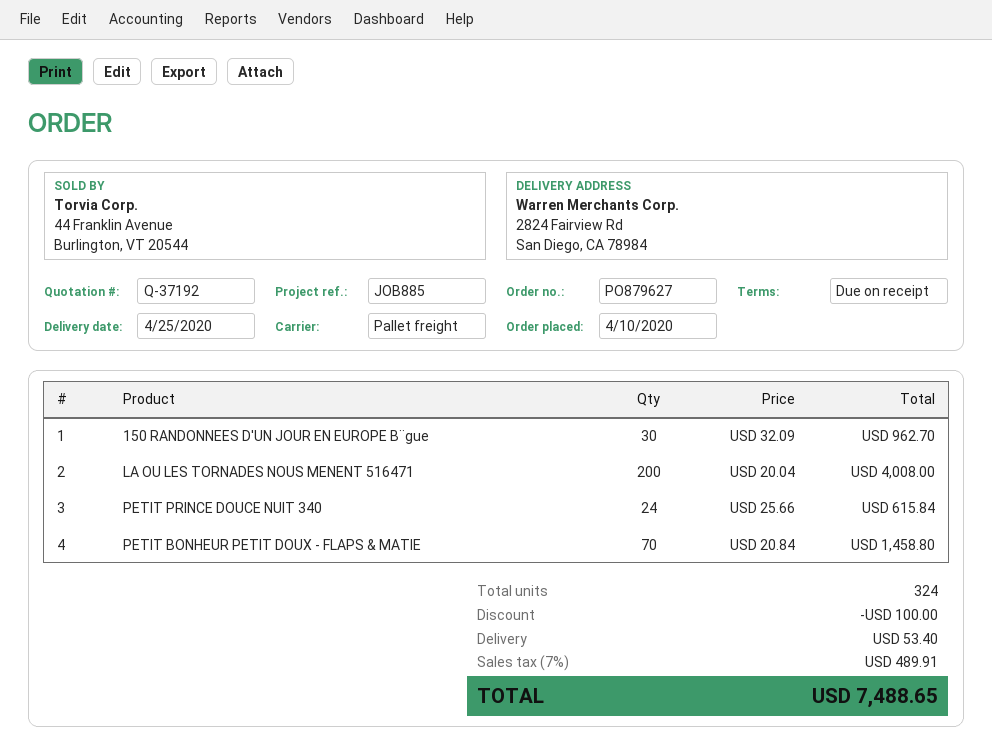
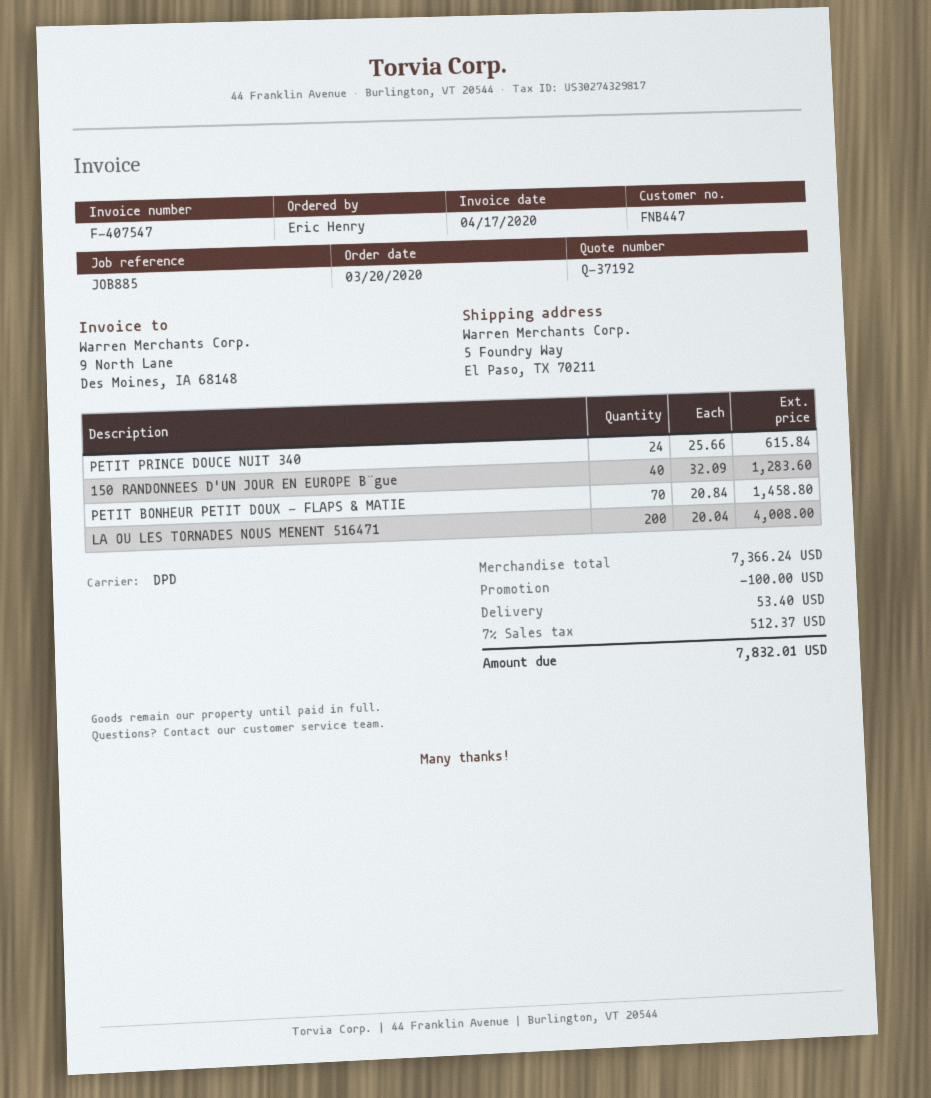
order date: 2020-04-10 -> 2020-03-20
shipping method: pallet freight -> DPD
ship to: 2824 Fairview Rd, San Diego, CA 78984 -> 5 Foundry Way, El Paso, TX 70211
150 RANDONNEES D'UN JOUR EN EUROPE B¨gue: 30 x 32.09 = 962.70 -> 40 x 32.09 = 1283.60
tax: 7% = 489.91 -> 7% = 512.37
total: 7488.65 -> 7832.01

